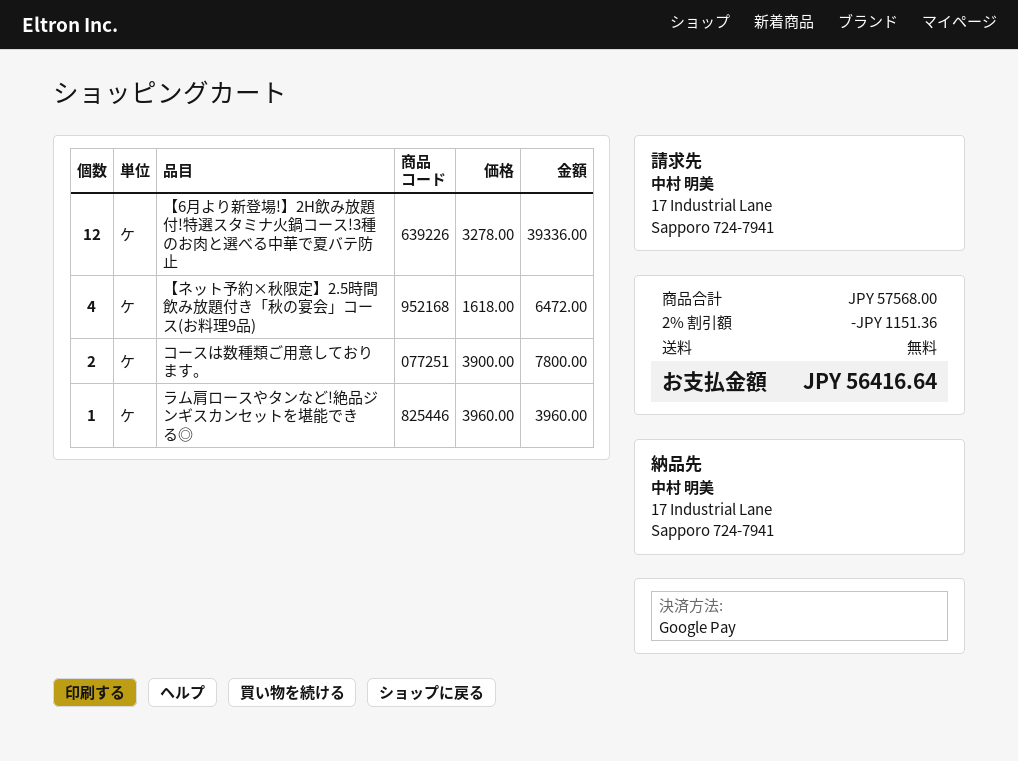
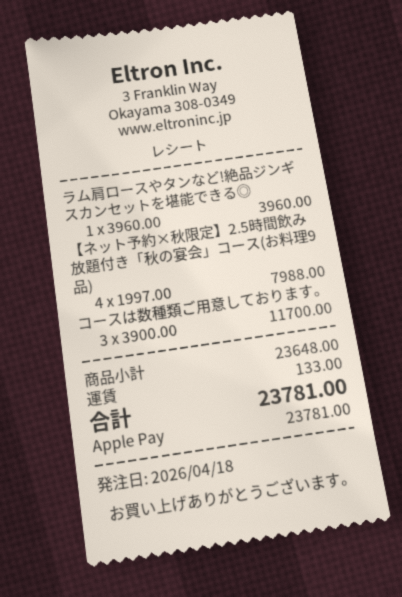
payment method: Google Pay -> Apple Pay
【6月より新登場!】2H飲み放題付!特選スタミナ火鍋コース!3種のお肉と選べる中華で夏バテ防止: 12 x 3278.00 = 39336.00 -> none
【ネット予約×秋限定】2.5時間飲み放題付き「秋の宴会」コース(お料理9品): 4 x 1618.00 = 6472.00 -> 4 x 1997.00 = 7988.00
コースは数種類ご用意しております。: 2 x 3900.00 = 7800.00 -> 3 x 3900.00 = 11700.00
subtotal: 57568.00 -> 23648.00
discount: 2% = 1151.36 -> none
shipping: 0.00 -> 133.00
total: 56416.64 -> 23781.00

